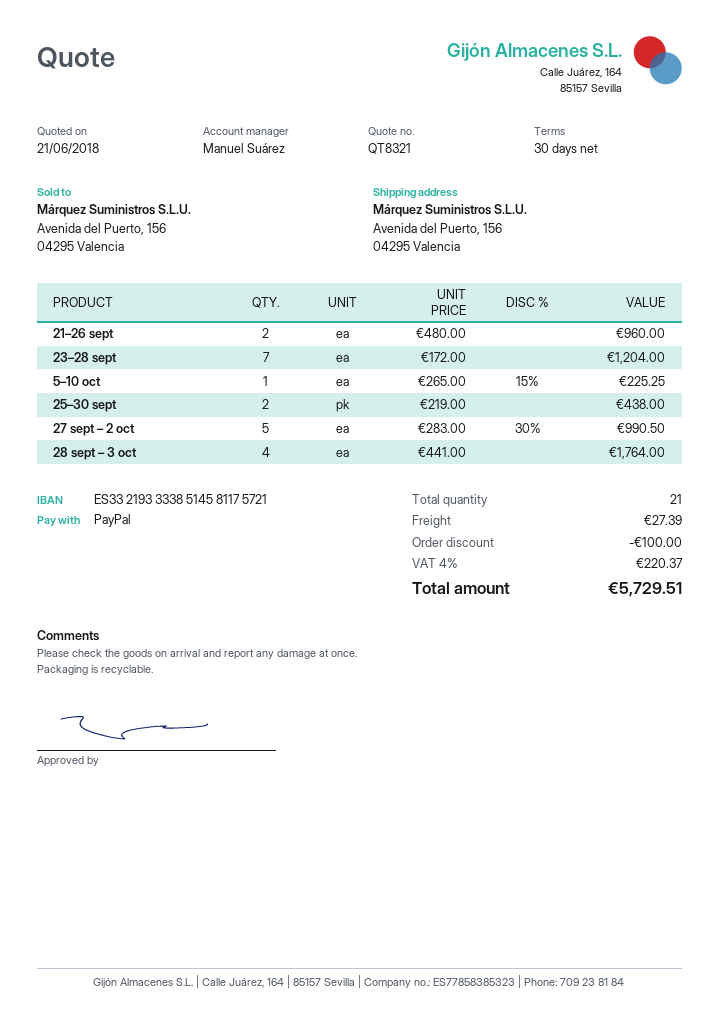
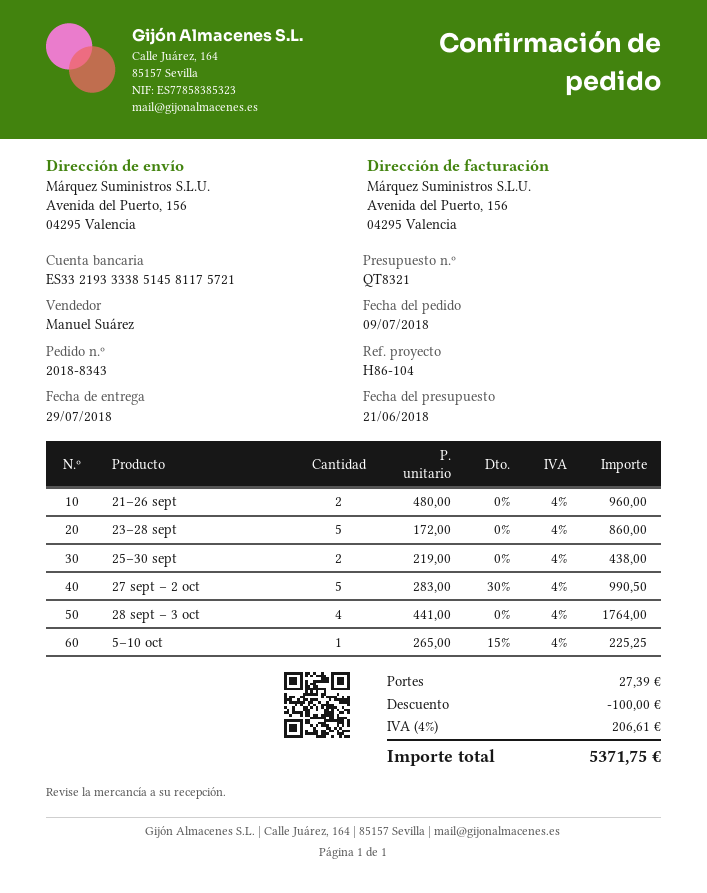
23–28 sept: 7 x 172.00 = 1204.00 -> 5 x 172.00 = 860.00
tax: 4% = 220.37 -> 4% = 206.61
total: 5729.51 -> 5371.75

